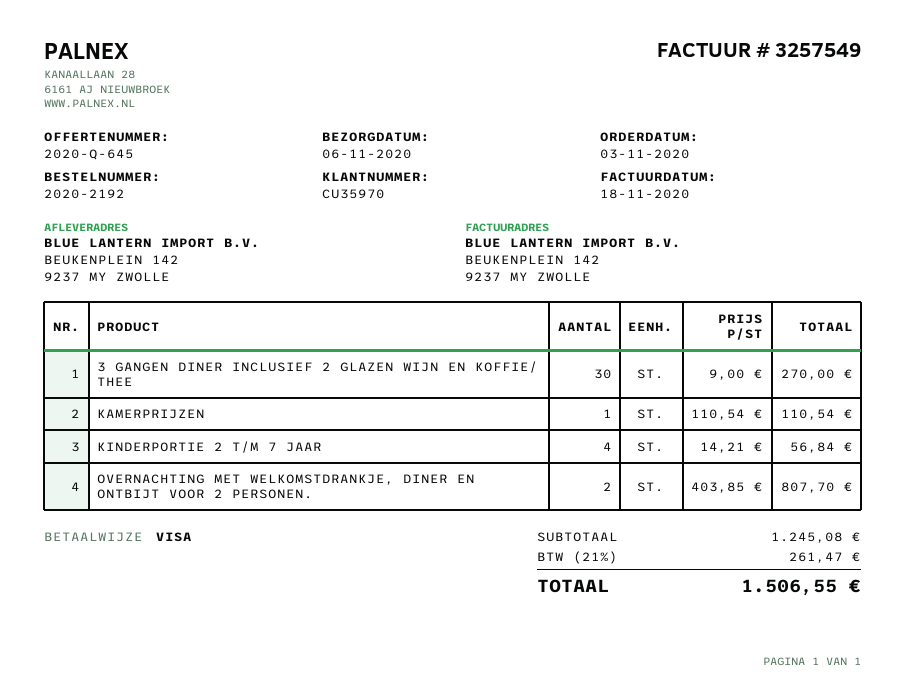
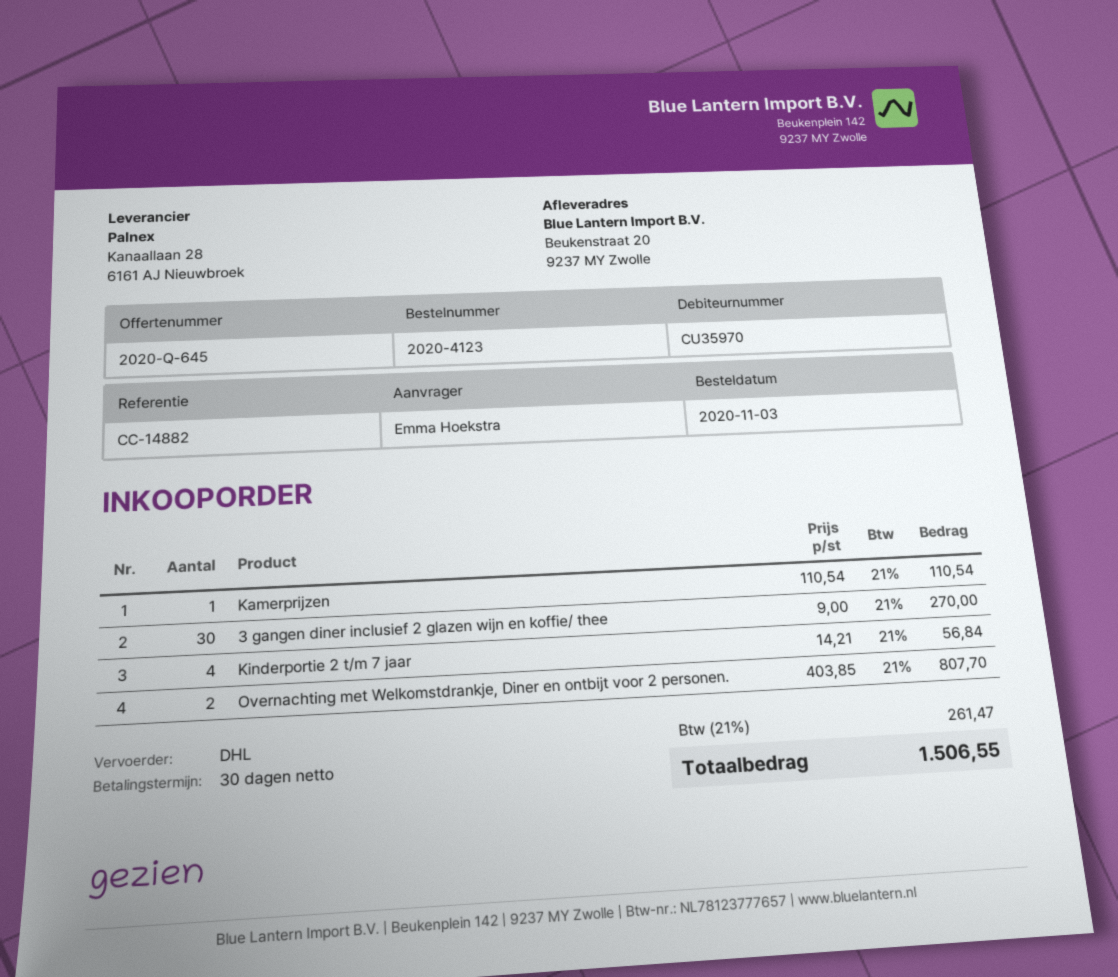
order number: 2020-2192 -> 2020-4123
ship to: BEUKENPLEIN 142, 9237 MY ZWOLLE -> Beukenstraat 20, 9237 MY Zwolle

